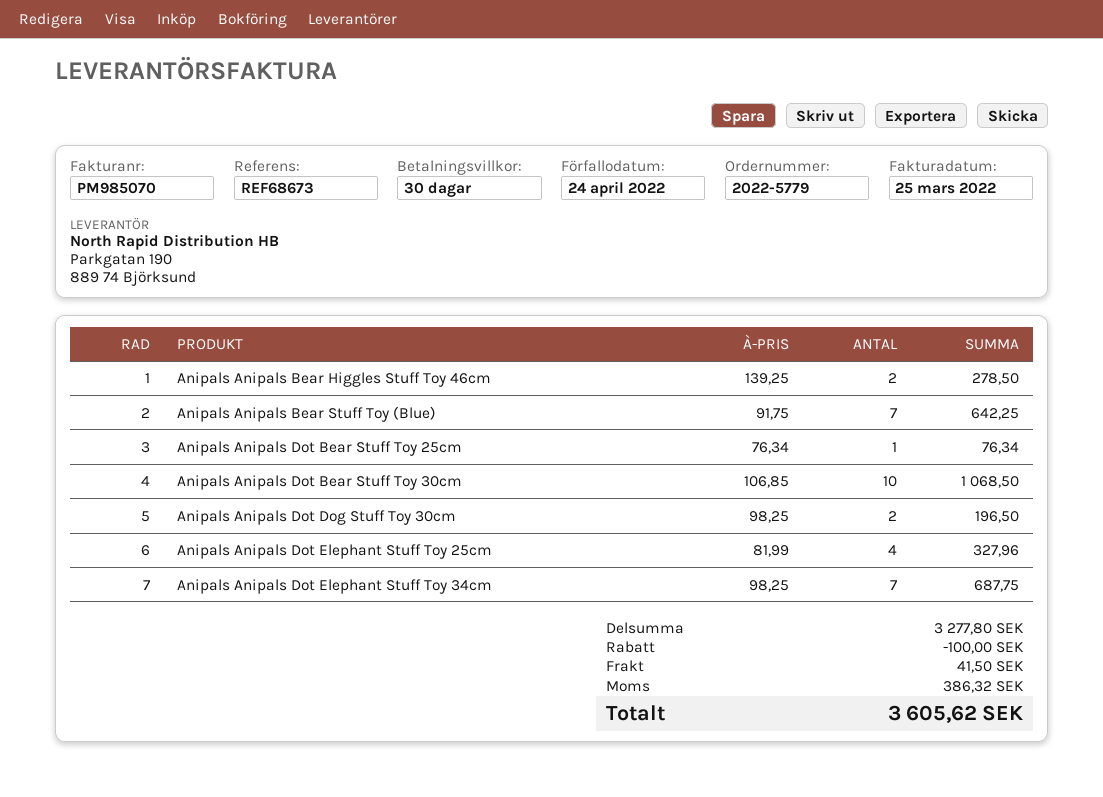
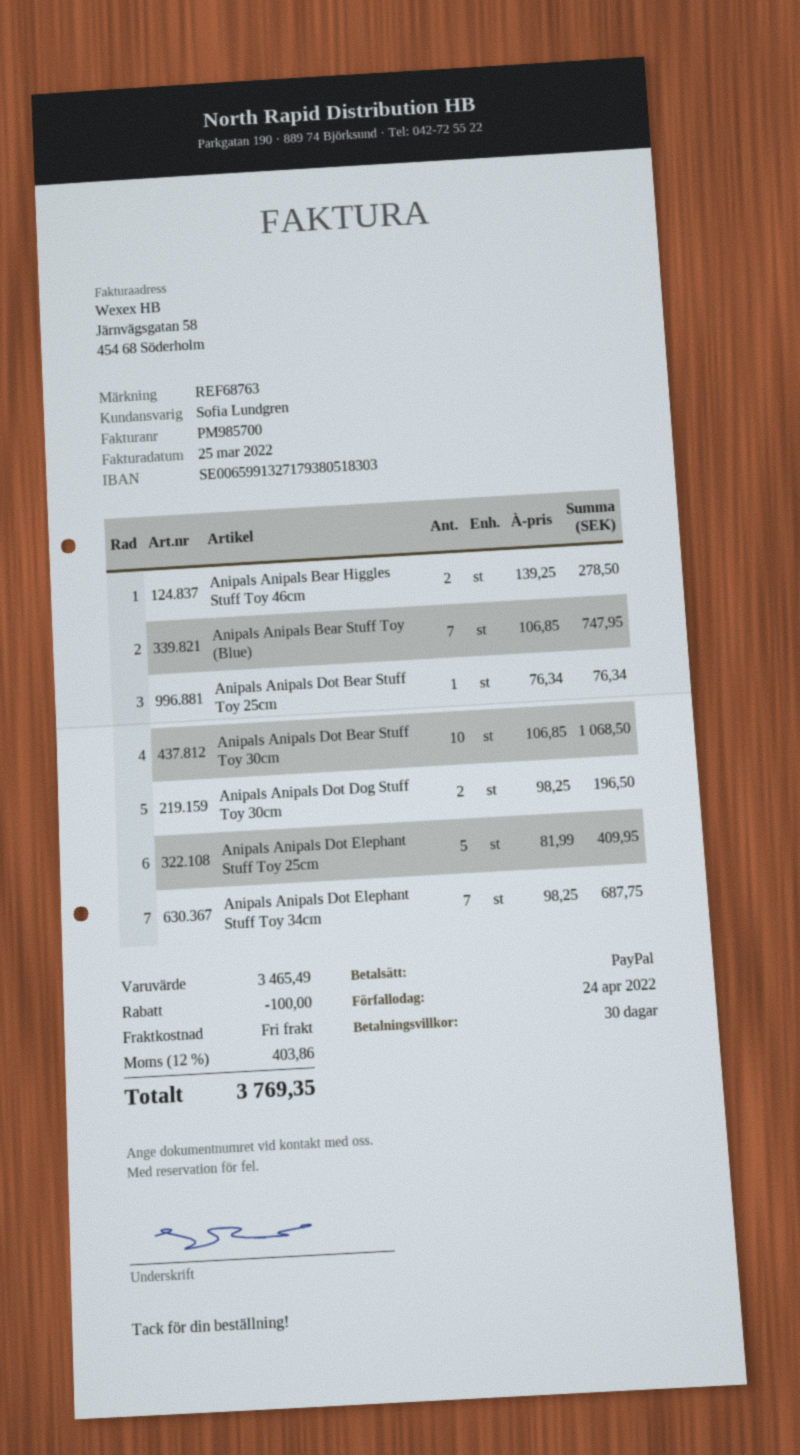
invoice number: PM985070 -> PM985700
reference: REF68673 -> REF68763
Anipals Anipals Bear Stuff Toy (Blue): 7 x 91.75 = 642.25 -> 7 x 106.85 = 747.95
Anipals Anipals Dot Elephant Stuff Toy 25cm: 4 x 81.99 = 327.96 -> 5 x 81.99 = 409.95
subtotal: 3277.80 -> 3465.49
shipping: 41.50 -> 0.00
tax: 386.32 -> 403.86
total: 3605.62 -> 3769.35

